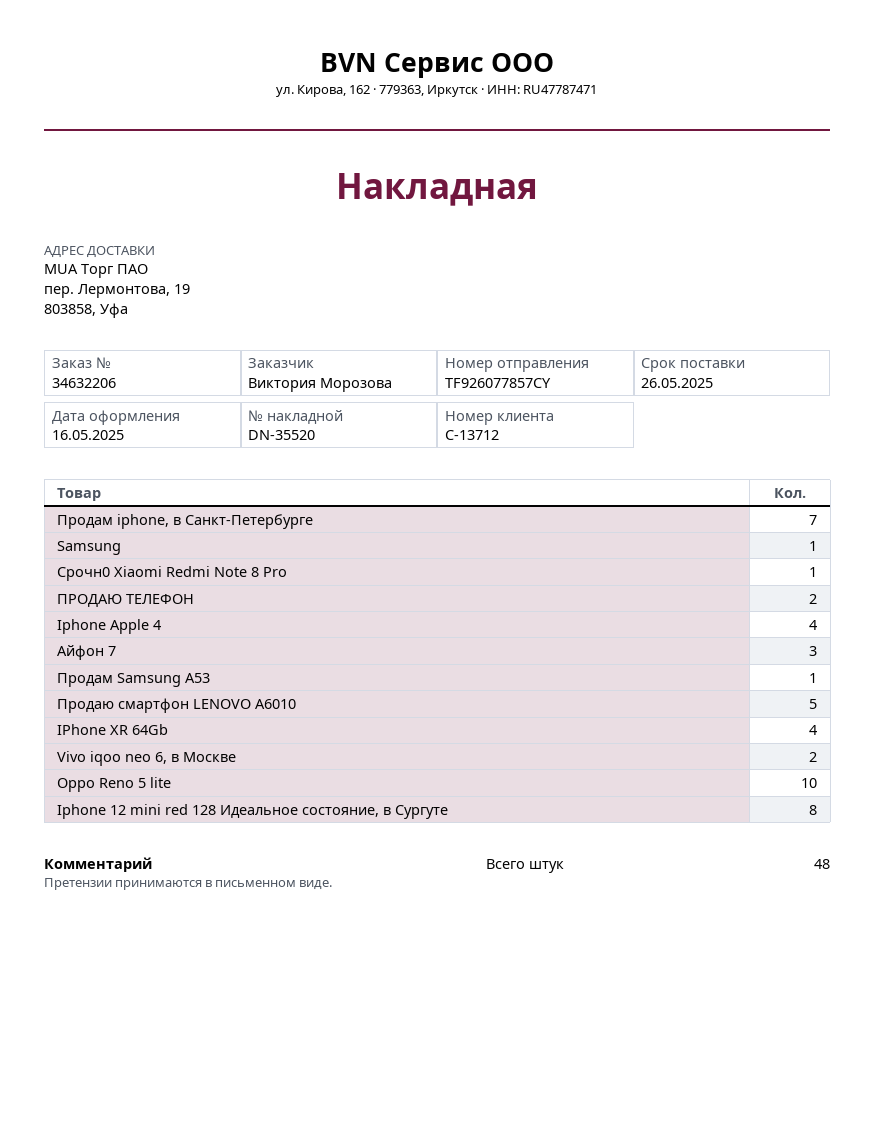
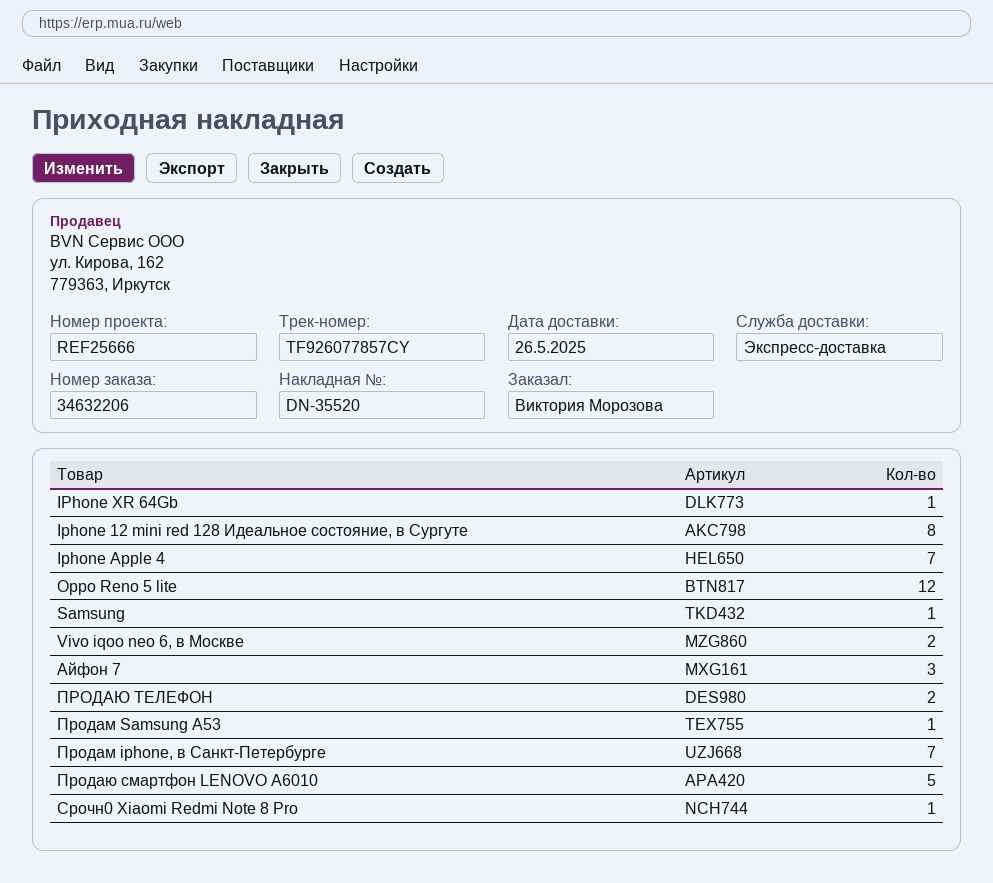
Iphone Apple 4: 4 -> 7
IPhone XR 64Gb: 4 -> 1
Oppo Reno 5 lite: 10 -> 12

